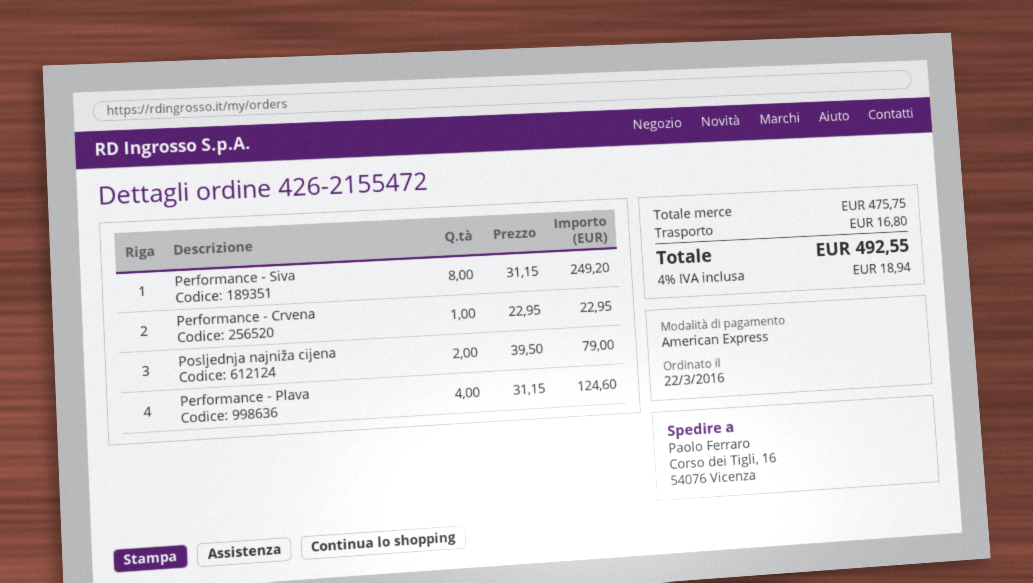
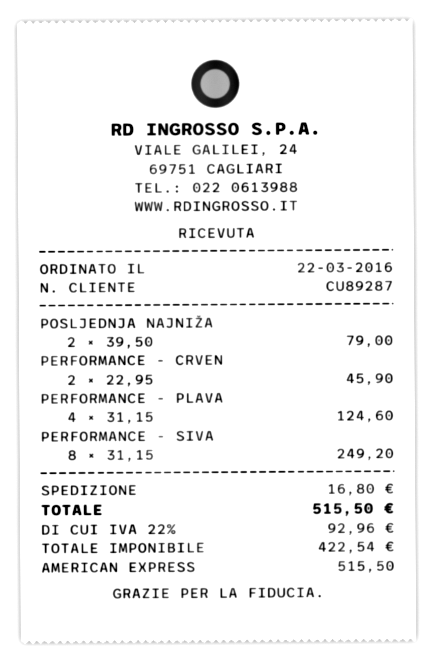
Performance - Crvena: 1 x 22.95 = 22.95 -> 2 x 22.95 = 45.90
tax: 4% = 18.94 -> 22% = 92.96
total: 492.55 -> 515.50

